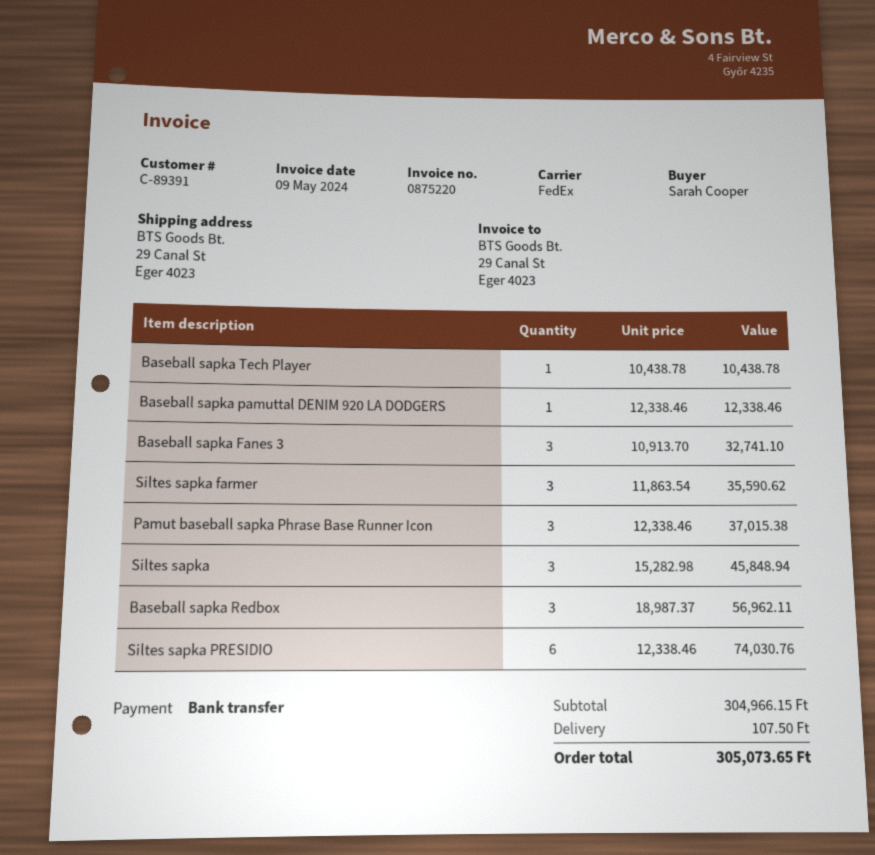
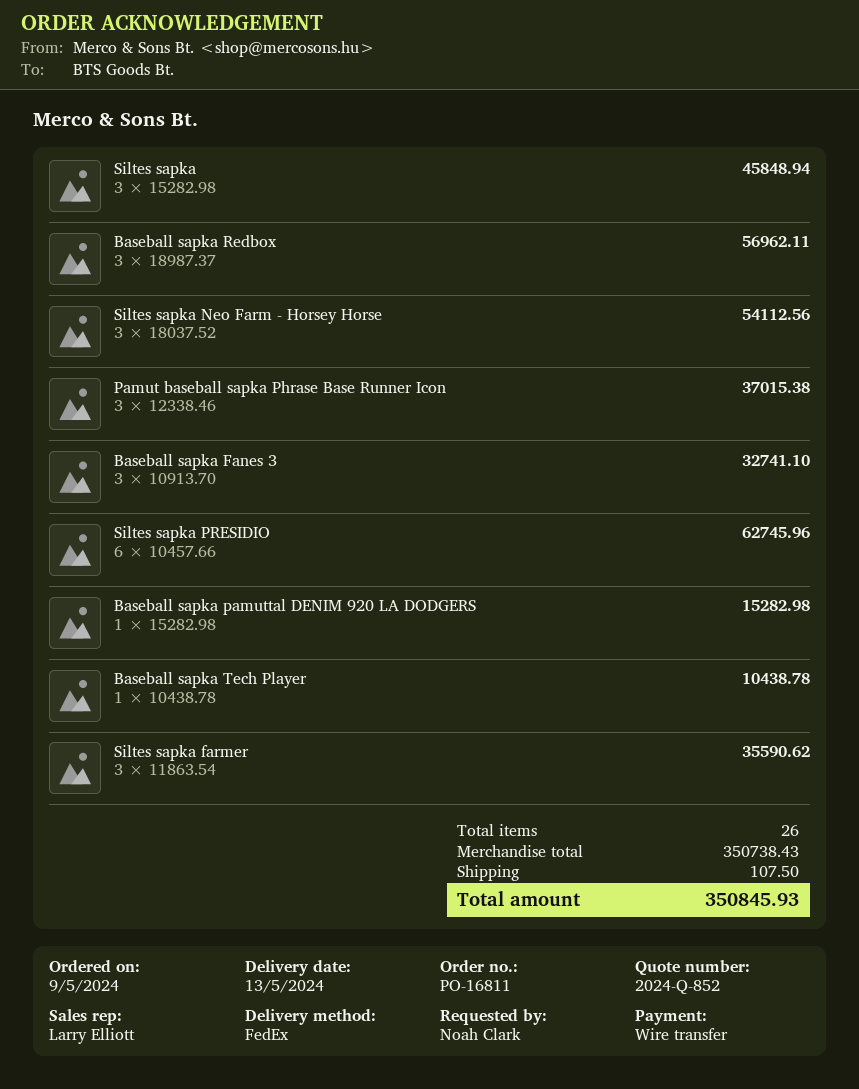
ordered by: Sarah Cooper -> Noah Clark
Baseball sapka pamuttal DENIM 920 LA DODGERS: 1 x 12338.46 = 12338.46 -> 1 x 15282.98 = 15282.98
Siltes sapka PRESIDIO: 6 x 12338.46 = 74030.76 -> 6 x 10457.66 = 62745.96
Siltes sapka Neo Farm - Horsey Horse: none -> 3 x 18037.52 = 54112.56
subtotal: 304966.15 -> 350738.43
total: 305073.65 -> 350845.93

